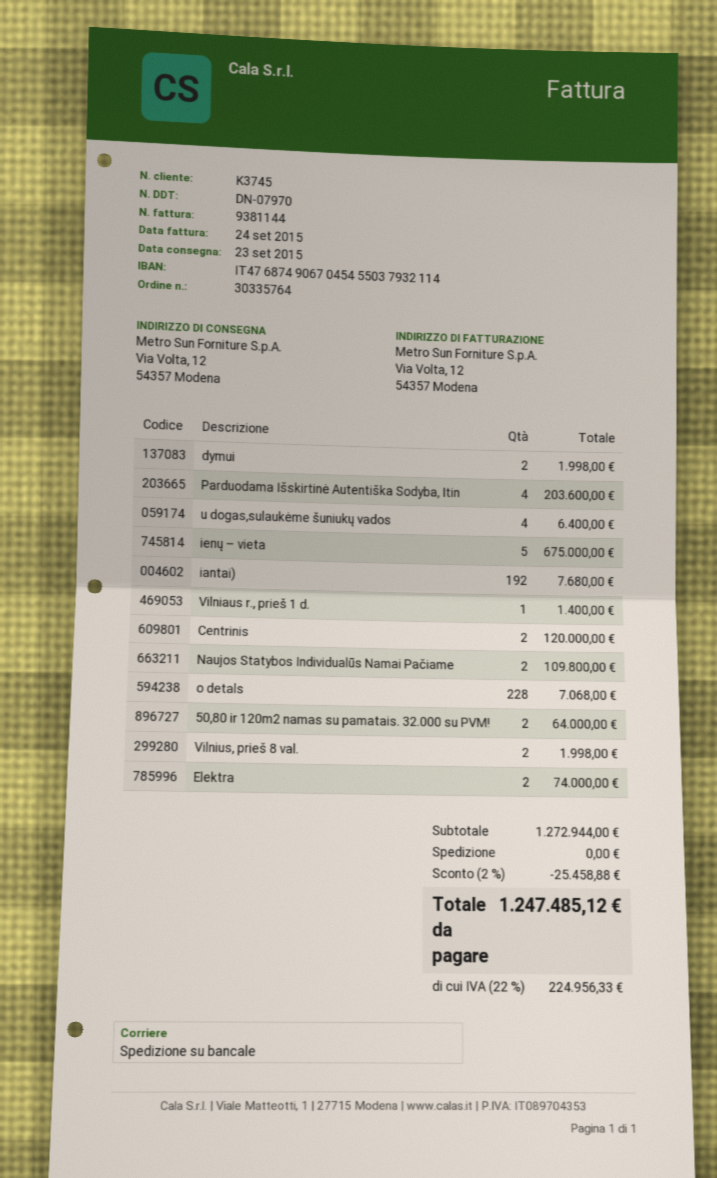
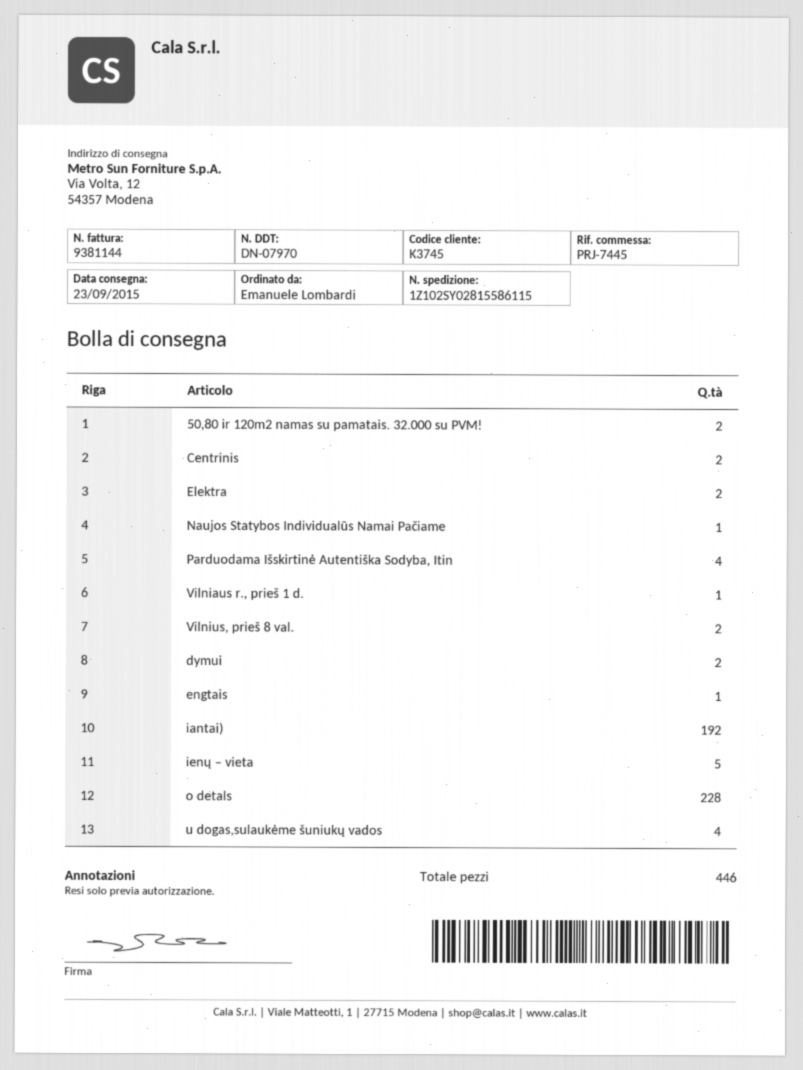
Naujos Statybos Individualūs Namai Pačiame: 2 -> 1
engtais: none -> 1

